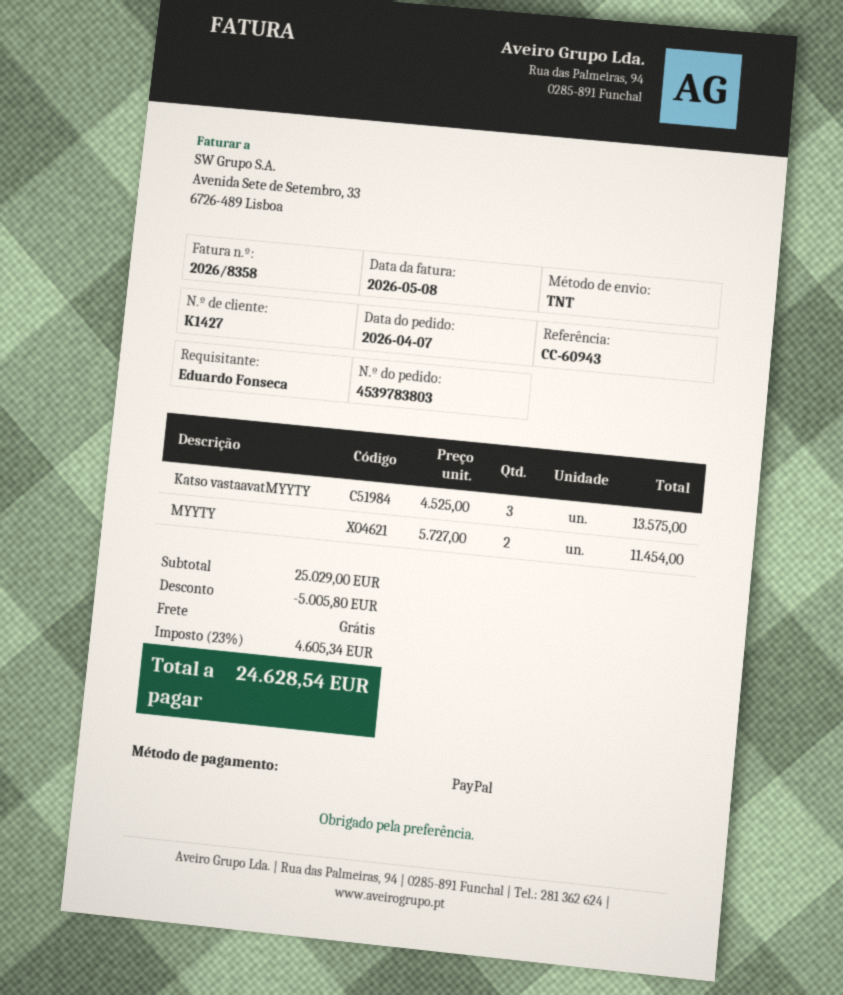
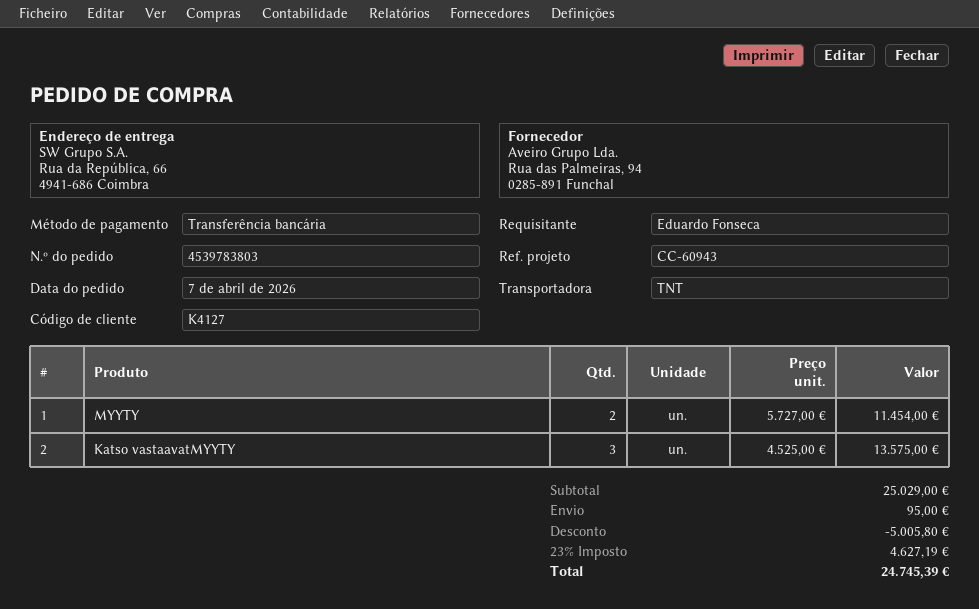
customer number: K1427 -> K4127
payment method: PayPal -> bank transfer
shipping: 0.00 -> 95.00
tax: 23% = 4605.34 -> 23% = 4627.19
total: 24628.54 -> 24745.39

